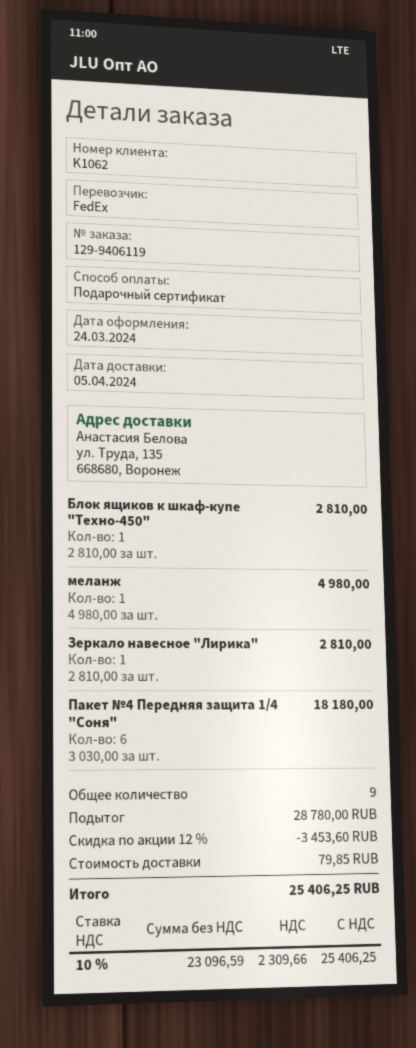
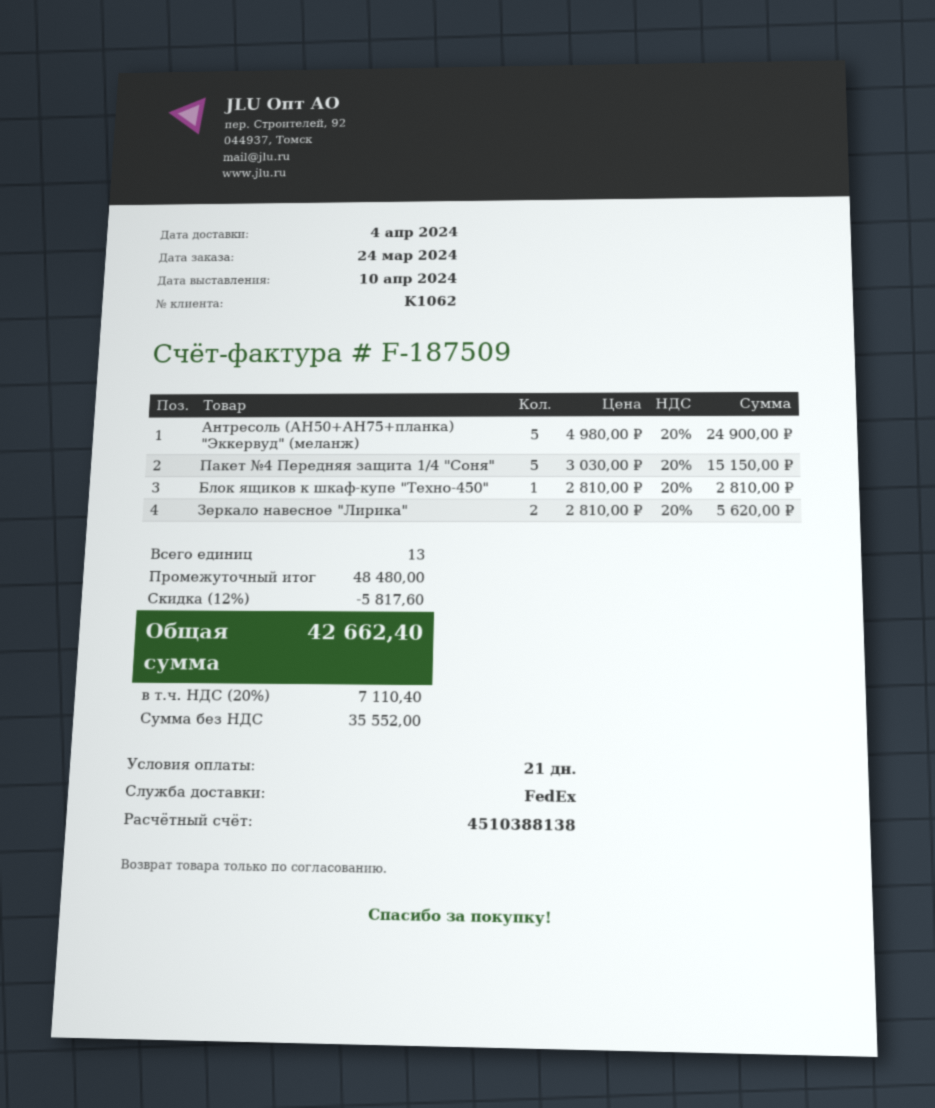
delivery date: 2024-04-05 -> 2024-04-04
меланж: 1 x 4980.00 = 4980.00 -> none
Зеркало навесное "Лирика": 1 x 2810.00 = 2810.00 -> 2 x 2810.00 = 5620.00
Пакет №4 Передняя защита 1/4 "Соня": 6 x 3030.00 = 18180.00 -> 5 x 3030.00 = 15150.00
Антресоль (АН50+АН75+планка) "Эккервуд" (меланж): none -> 5 x 4980.00 = 24900.00
total quantity: 9 -> 13
subtotal: 28780.00 -> 48480.00
discount: 12% = 3453.60 -> 12% = 5817.60
shipping: 79.85 -> none
net: 23096.59 -> 35552.00
tax: 10% = 2309.66 -> 20% = 7110.40
total: 25406.25 -> 42662.40

